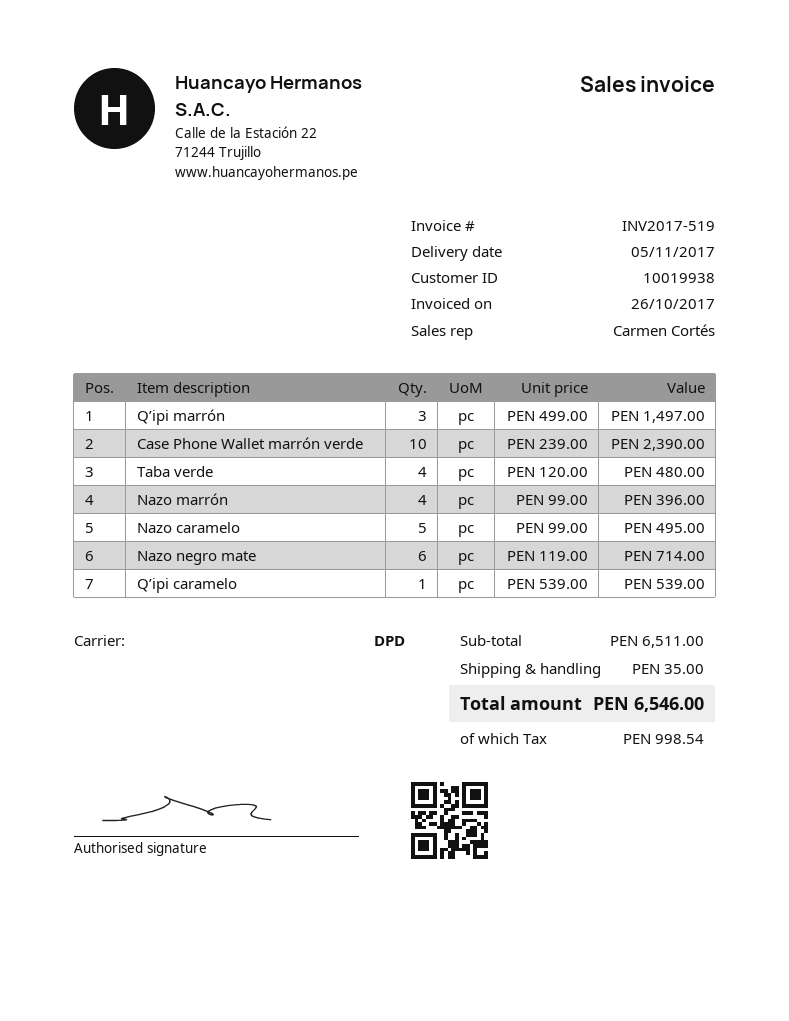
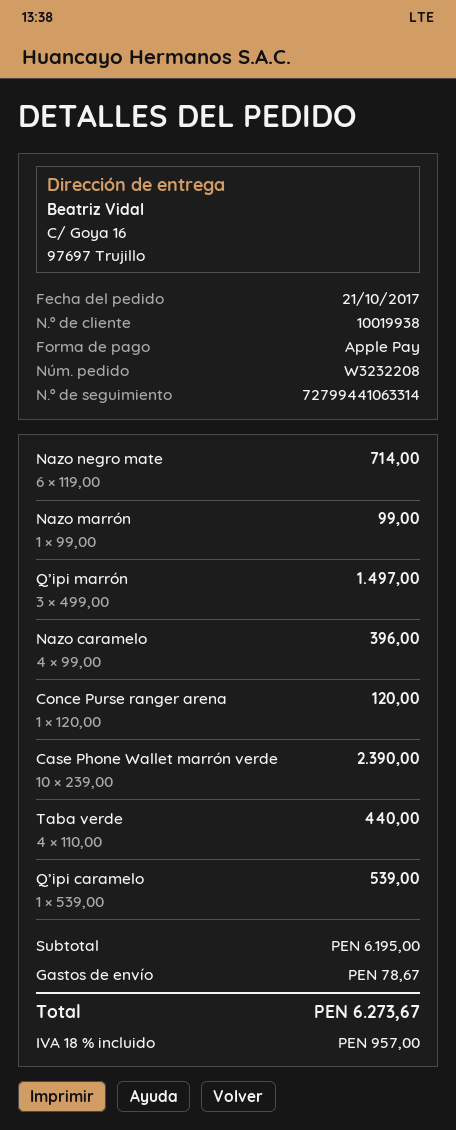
Taba verde: 4 x 120.00 = 480.00 -> 4 x 110.00 = 440.00
Nazo marrón: 4 x 99.00 = 396.00 -> 1 x 99.00 = 99.00
Nazo caramelo: 5 x 99.00 = 495.00 -> 4 x 99.00 = 396.00
Conce Purse ranger arena: none -> 1 x 120.00 = 120.00
subtotal: 6511.00 -> 6195.00
shipping: 35.00 -> 78.67
tax: 998.54 -> 957.00
total: 6546.00 -> 6273.67

